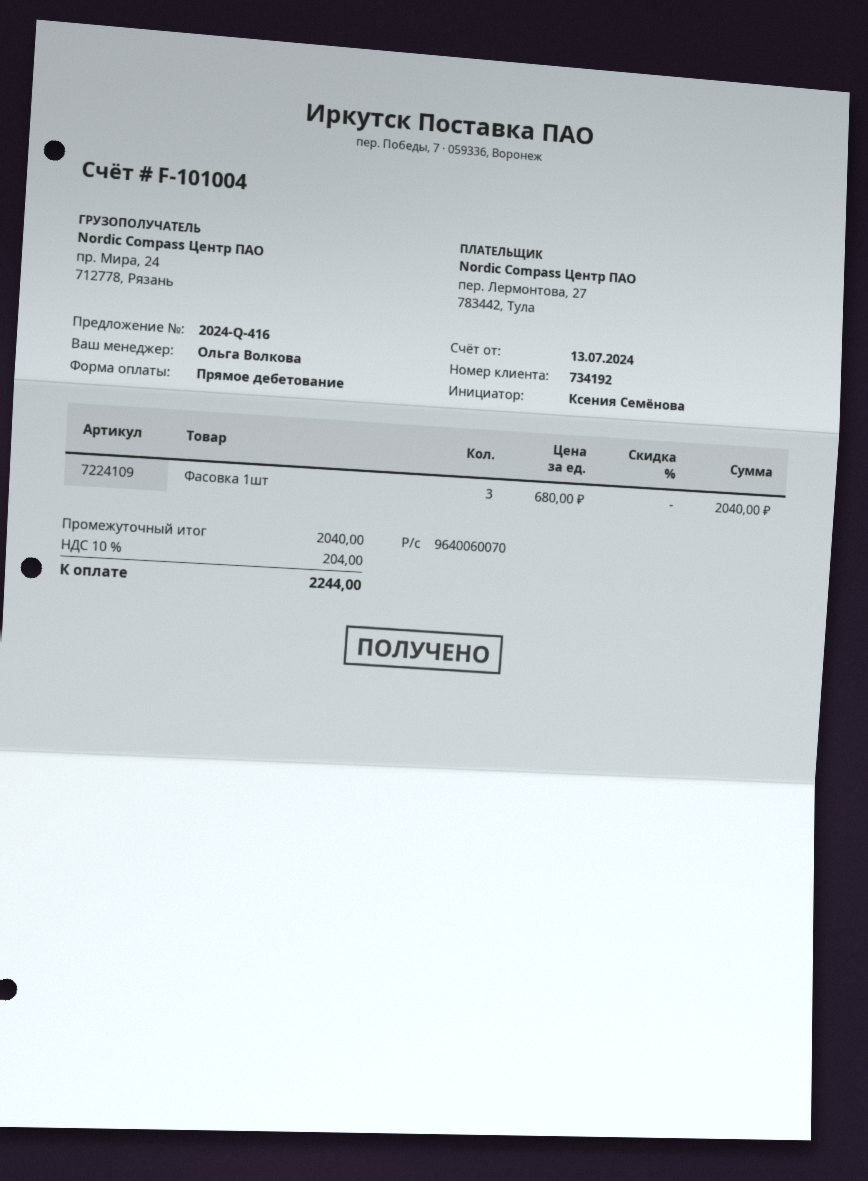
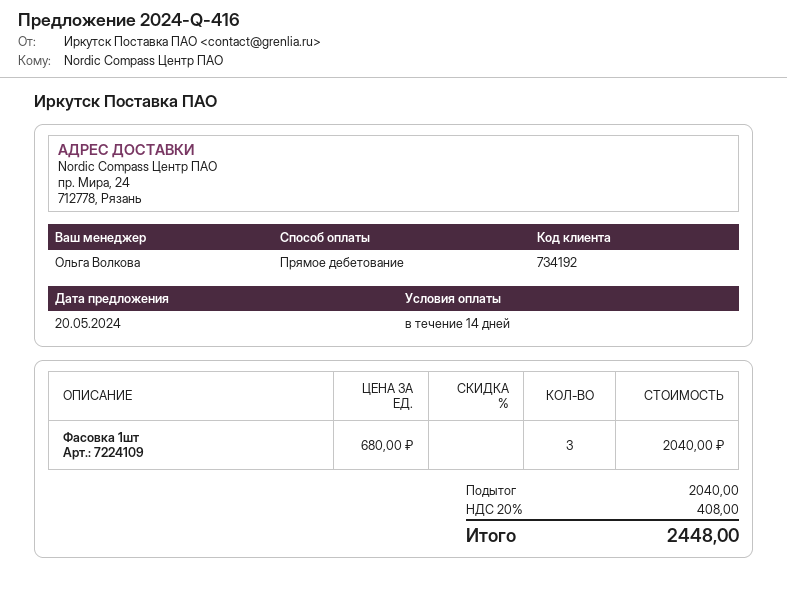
tax: 10% = 204.00 -> 20% = 408.00
total: 2244.00 -> 2448.00

